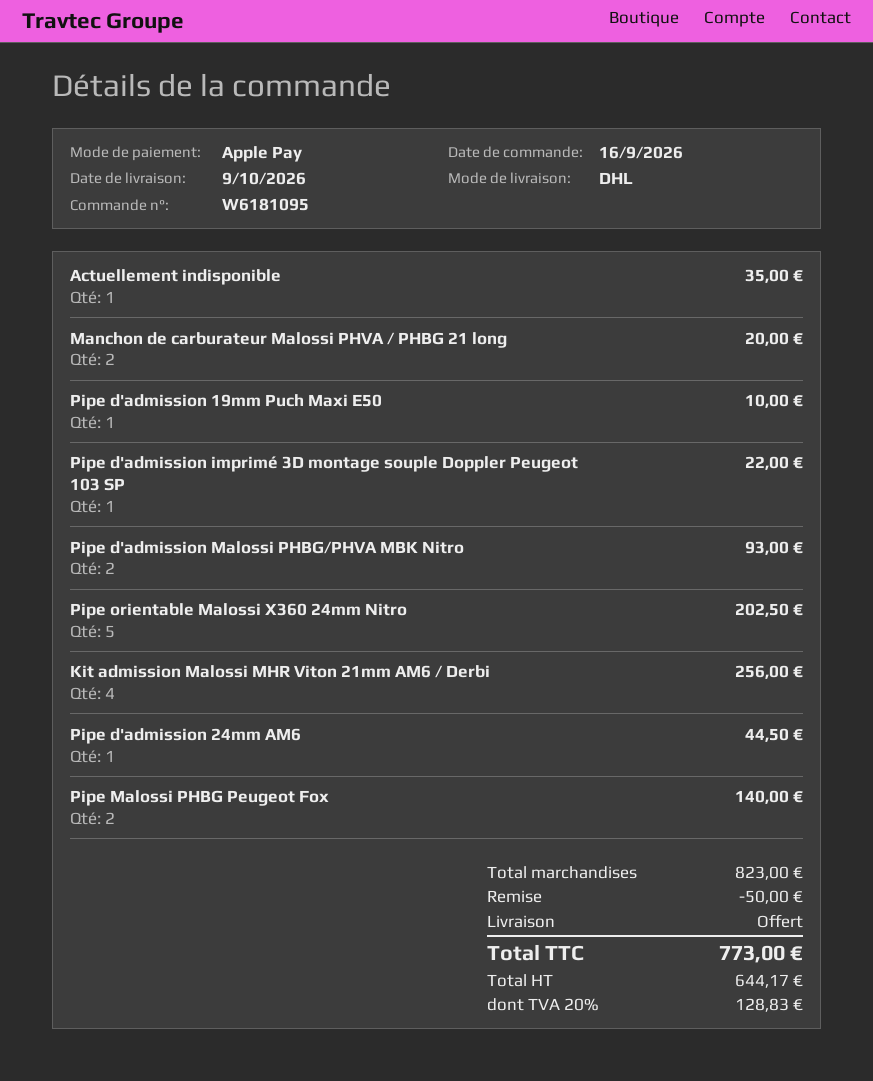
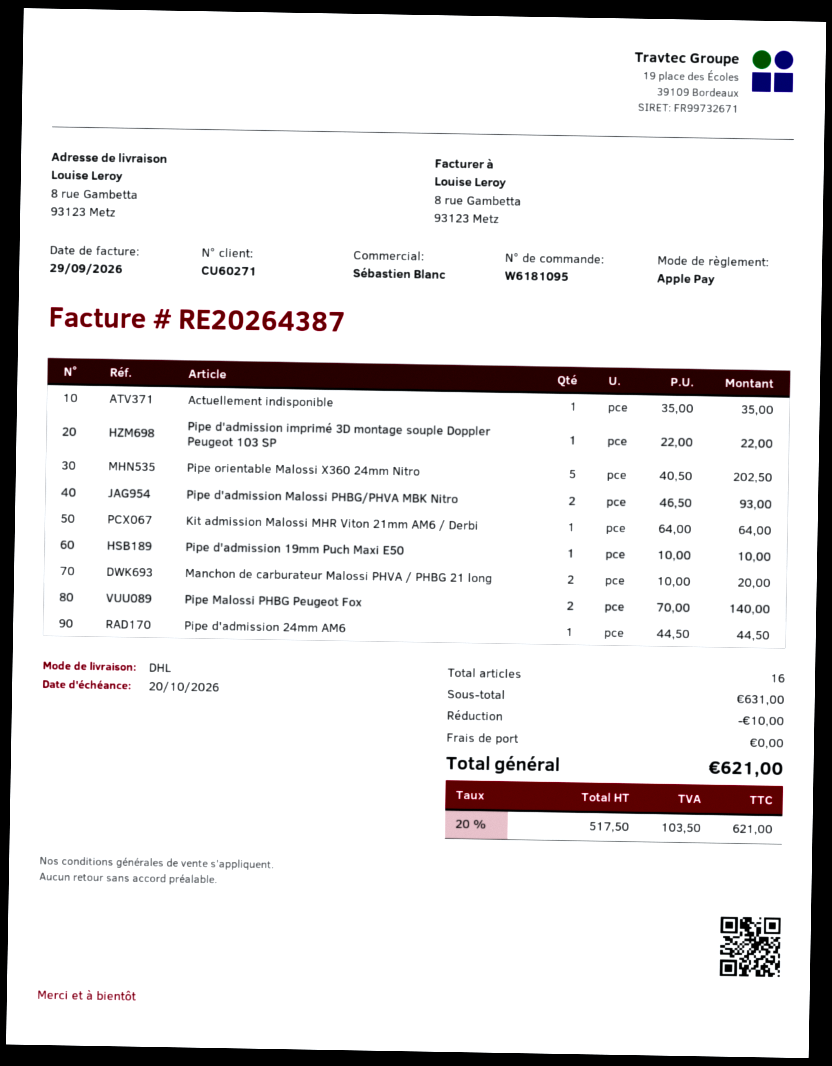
Kit admission Malossi MHR Viton 21mm AM6 / Derbi: 4 for 256.00 -> 1 for 64.00
subtotal: 823.00 -> 631.00
discount: 50.00 -> 10.00
net: 644.17 -> 517.50
tax: 20% = 128.83 -> 20% = 103.50
total: 773.00 -> 621.00

